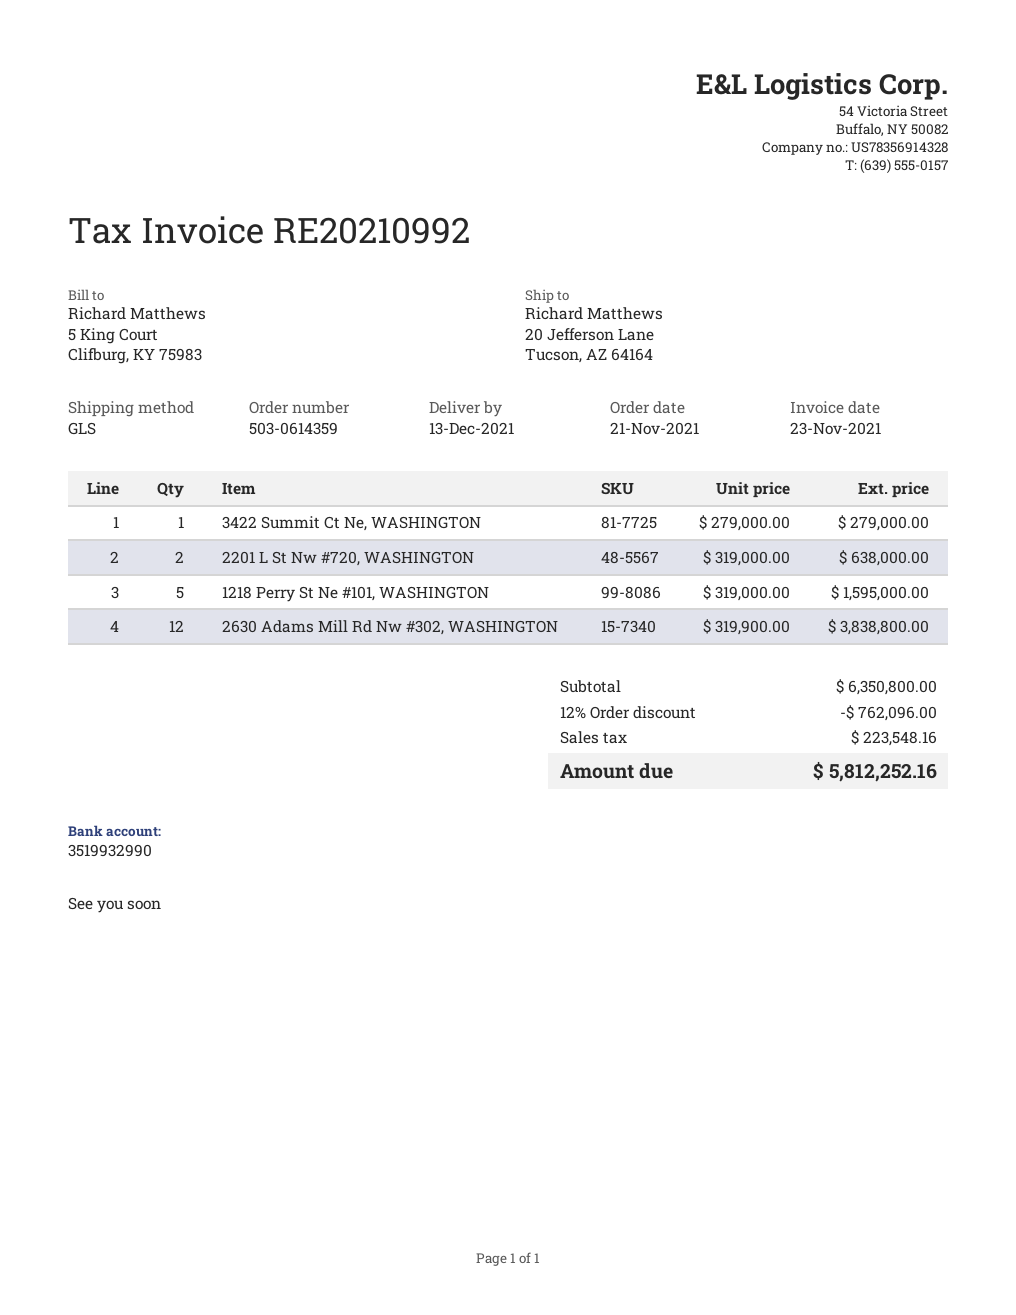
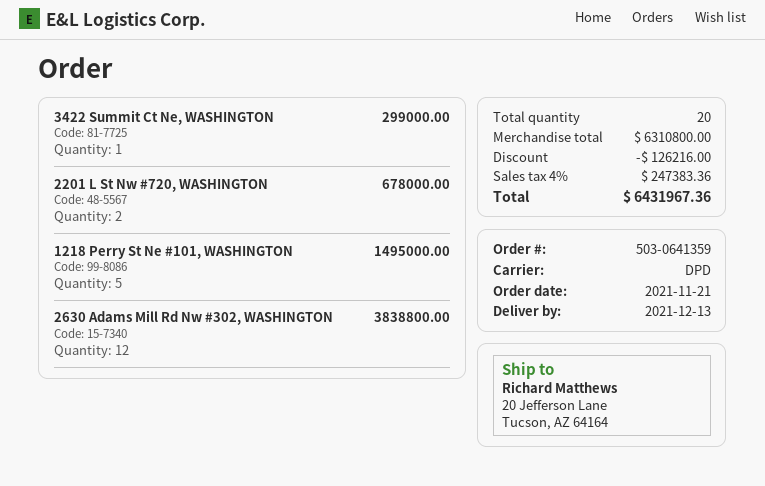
order number: 503-0614359 -> 503-0641359
shipping method: GLS -> DPD
3422 Summit Ct Ne, WASHINGTON: 1 for 279000.00 -> 1 for 299000.00
2201 L St Nw #720, WASHINGTON: 2 for 638000.00 -> 2 for 678000.00
1218 Perry St Ne #101, WASHINGTON: 5 for 1595000.00 -> 5 for 1495000.00
subtotal: 6350800.00 -> 6310800.00
discount: 762096.00 -> 126216.00
tax: 223548.16 -> 247383.36
total: 5812252.16 -> 6431967.36

